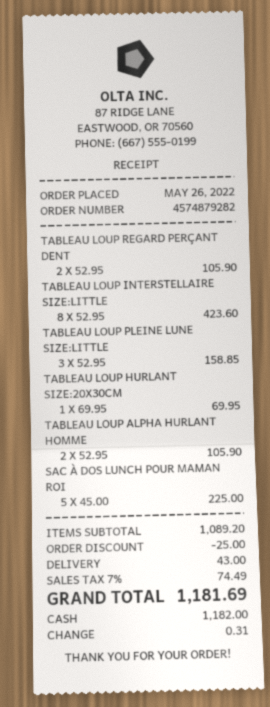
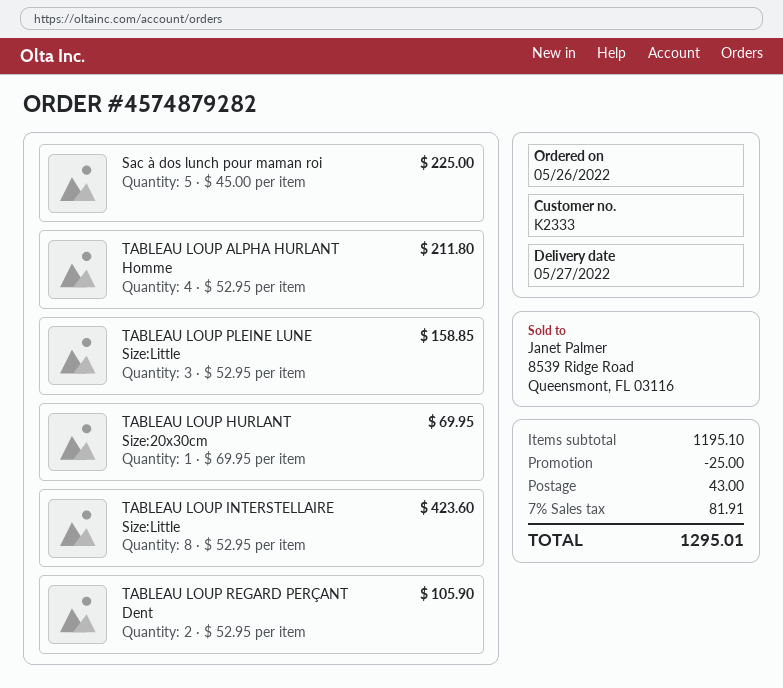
TABLEAU LOUP ALPHA HURLANT HOMME: 2 x 52.95 = 105.90 -> 4 x 52.95 = 211.80
subtotal: 1089.20 -> 1195.10
tax: 7% = 74.49 -> 7% = 81.91
total: 1181.69 -> 1295.01

